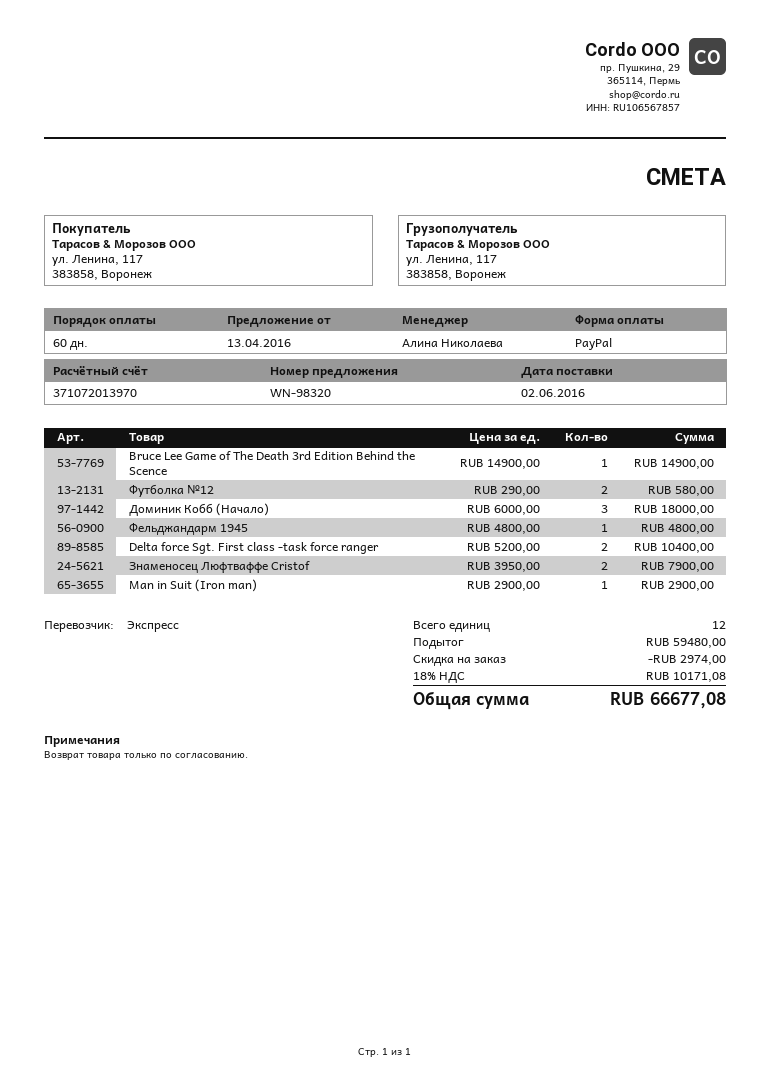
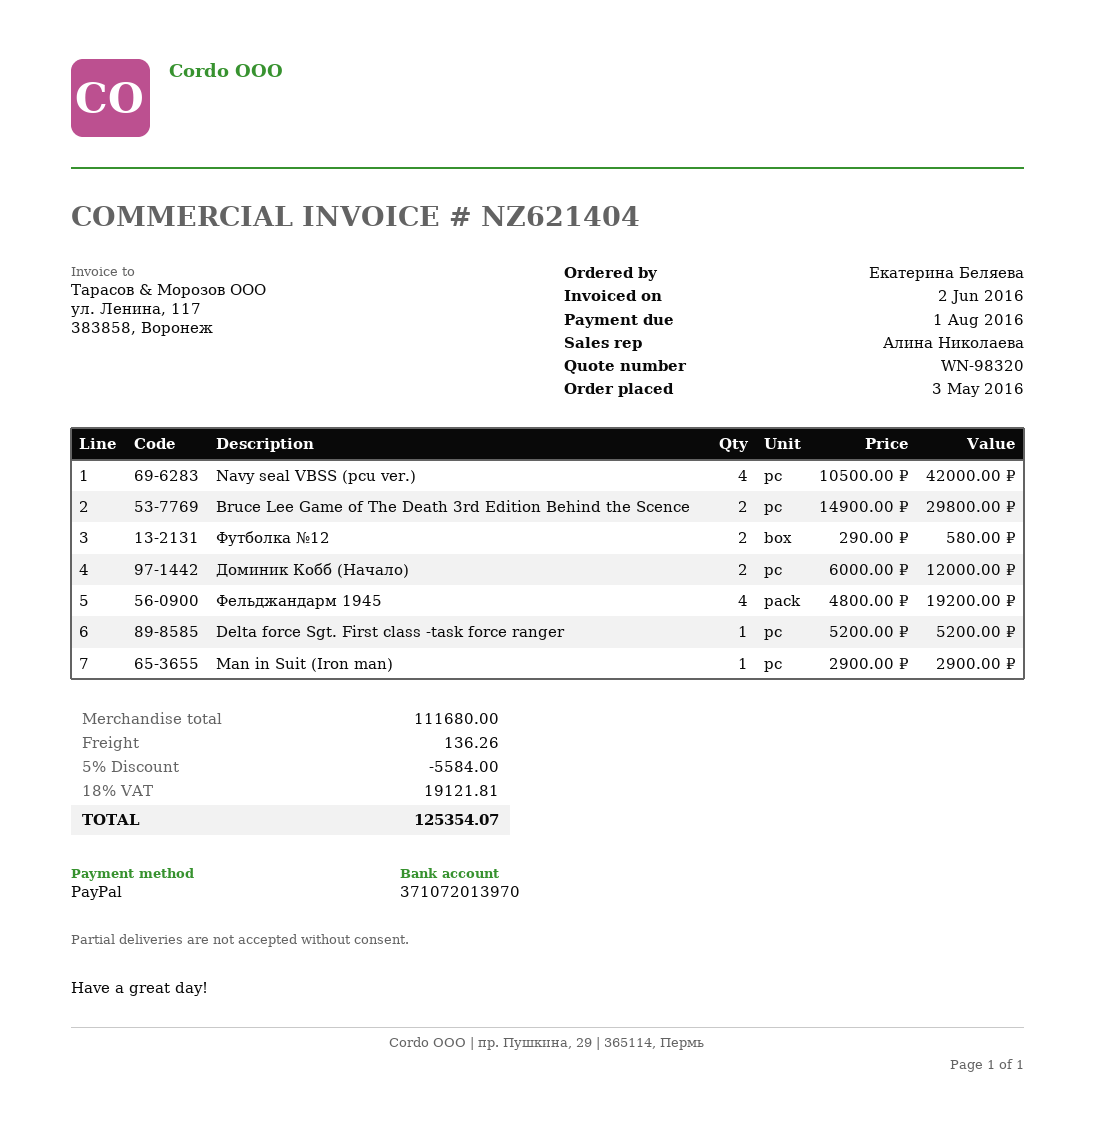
Bruce Lee Game of The Death 3rd Edition Behind the Scence: 1 x 14900.00 = 14900.00 -> 2 x 14900.00 = 29800.00
Доминик Кобб (Начало): 3 x 6000.00 = 18000.00 -> 2 x 6000.00 = 12000.00
Фельджандарм 1945: 1 x 4800.00 = 4800.00 -> 4 x 4800.00 = 19200.00
Delta force Sgt. First class -task force ranger: 2 x 5200.00 = 10400.00 -> 1 x 5200.00 = 5200.00
Знаменосец Люфтваффе Cristof: 2 x 3950.00 = 7900.00 -> none
Navy seal VBSS (pcu ver.): none -> 4 x 10500.00 = 42000.00
subtotal: 59480.00 -> 111680.00
discount: 2974.00 -> 5584.00
shipping: none -> 136.26
tax: 18% = 10171.08 -> 18% = 19121.81
total: 66677.08 -> 125354.07

